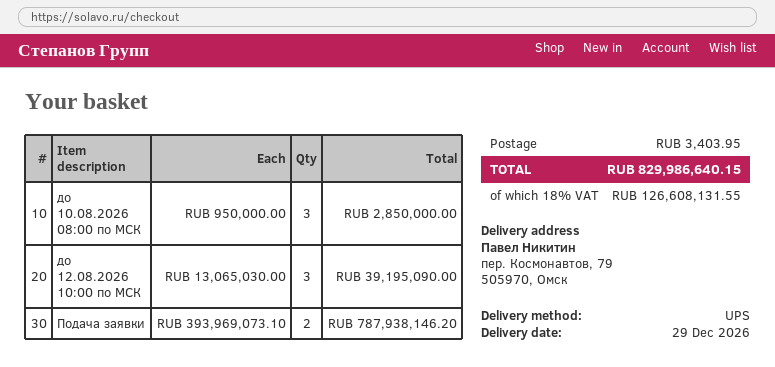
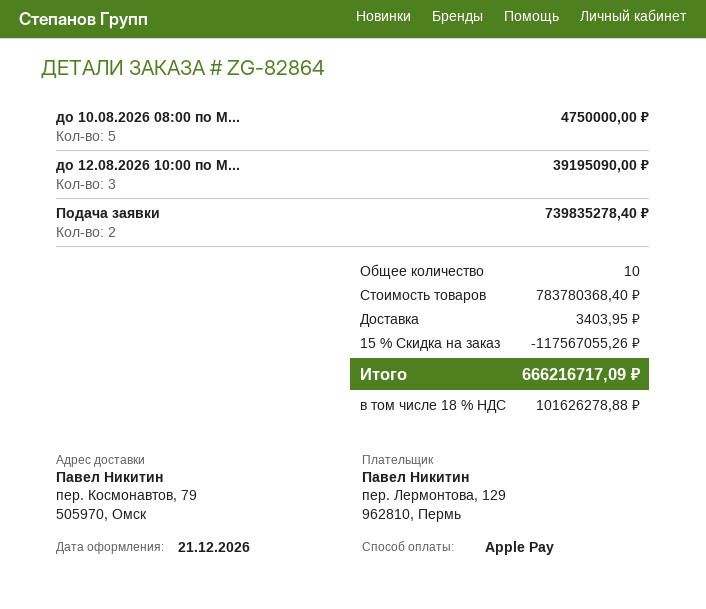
до 10.08.2026 08:00 по МСК: 3 for 2850000.00 -> 5 for 4750000.00
Подача заявки: 2 for 787938146.20 -> 2 for 739835278.40
discount: none -> 15% = 117567055.26
tax: 18% = 126608131.55 -> 18% = 101626278.88
total: 829986640.15 -> 666216717.09

